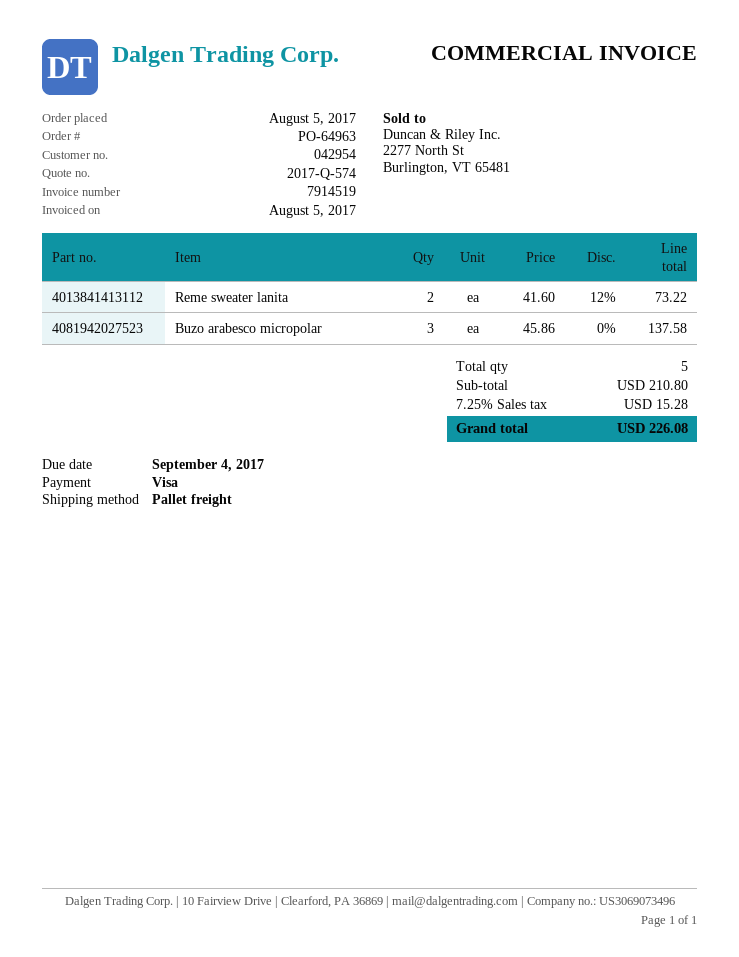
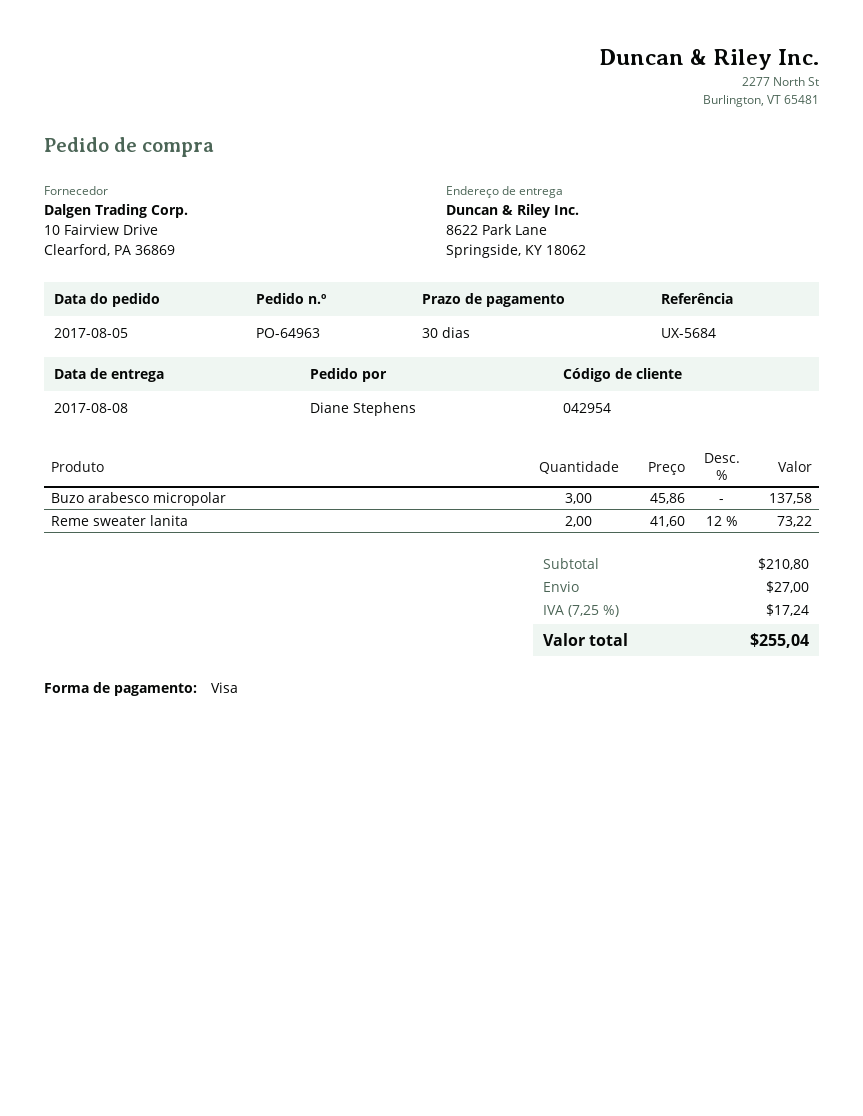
shipping: none -> 27.00
tax: 7.25% = 15.28 -> 7.25% = 17.24
total: 226.08 -> 255.04

